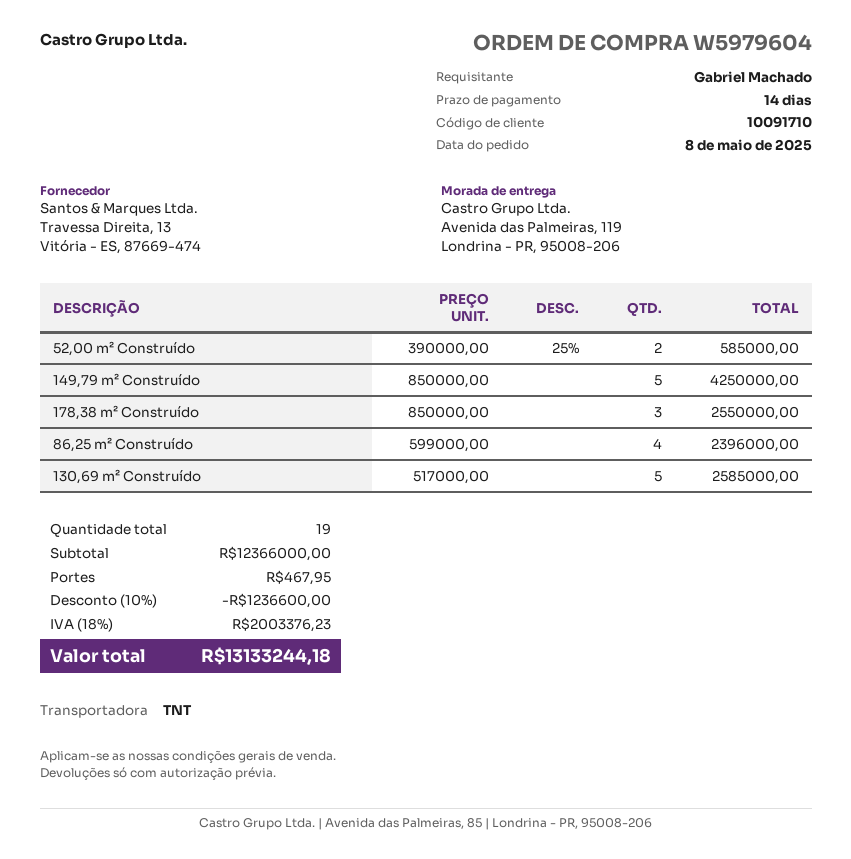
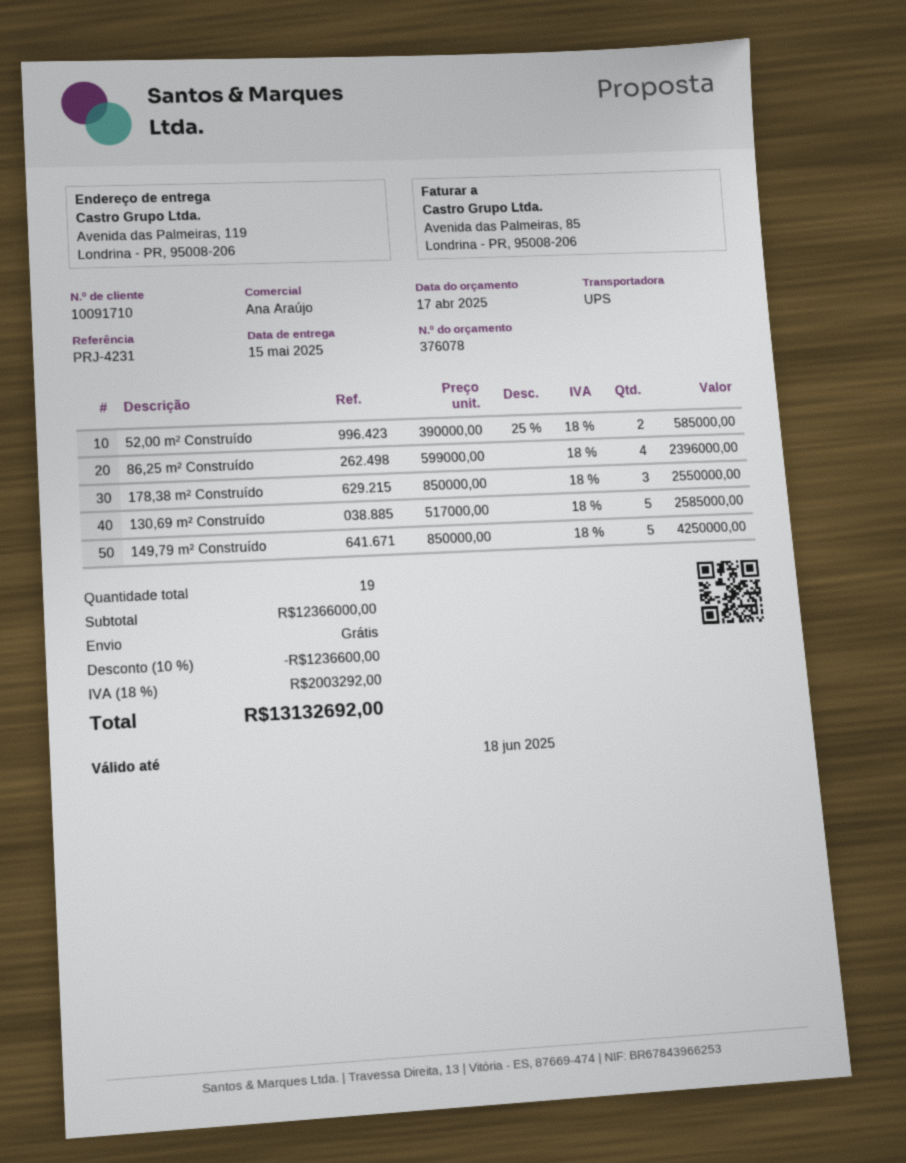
shipping method: TNT -> UPS
shipping: 467.95 -> 0.00
tax: 18% = 2003376.23 -> 18% = 2003292.00
total: 13133244.18 -> 13132692.00

